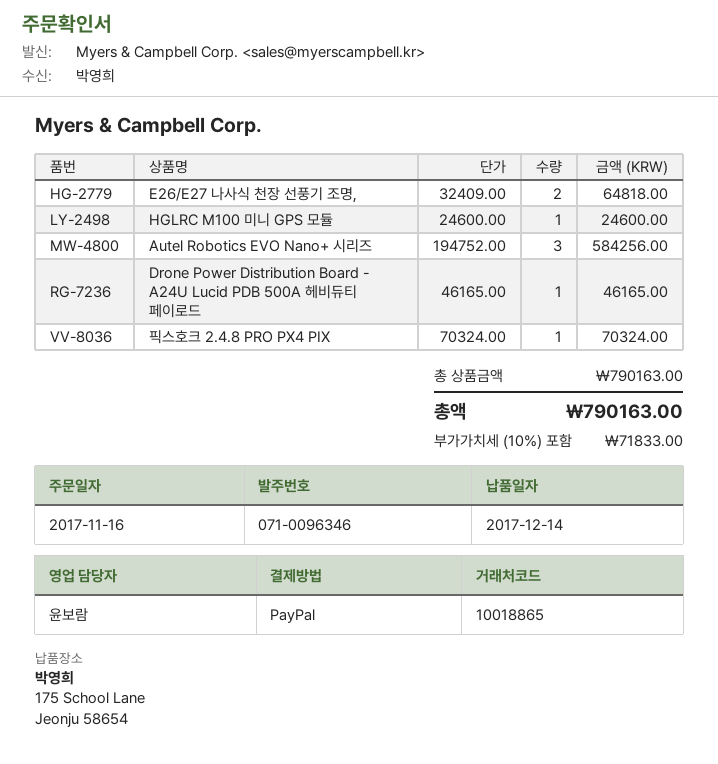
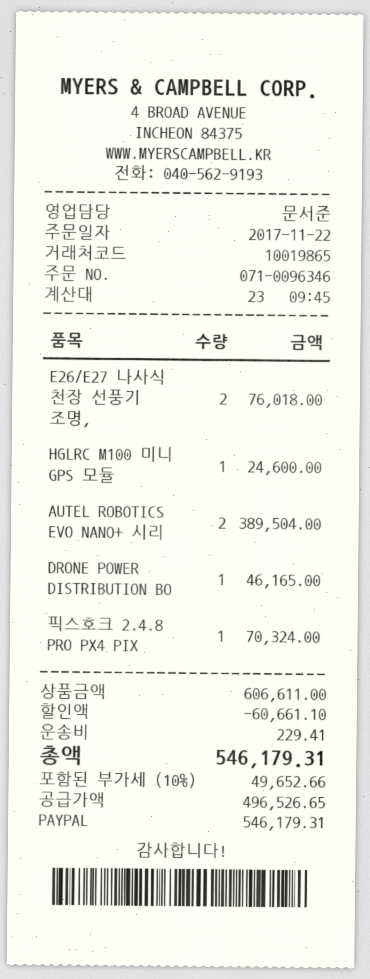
order date: 2017-11-16 -> 2017-11-22
customer number: 10018865 -> 10019865
sales rep: 윤보람 -> 문서준
E26/E27 나사식 천장 선풍기 조명,: 2 for 64818.00 -> 2 for 76018.00
Autel Robotics EVO Nano+ 시리즈: 3 for 584256.00 -> 2 for 389504.00
subtotal: 790163.00 -> 606611.00
discount: none -> 60661.10
shipping: none -> 229.41
tax: 10% = 71833.00 -> 10% = 49652.66
total: 790163.00 -> 546179.31

